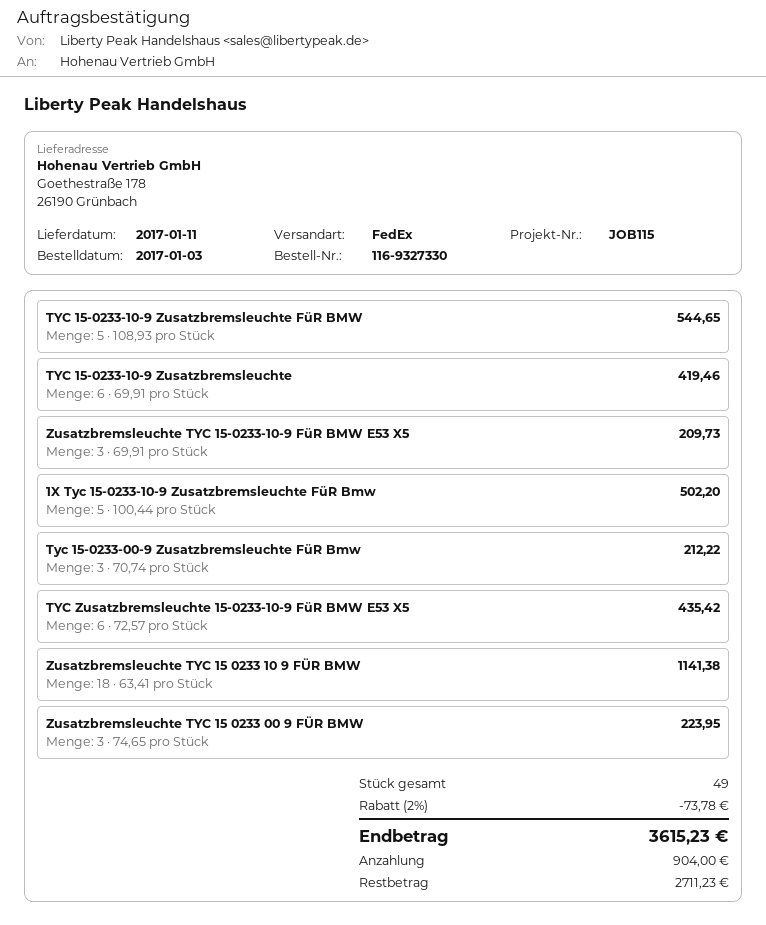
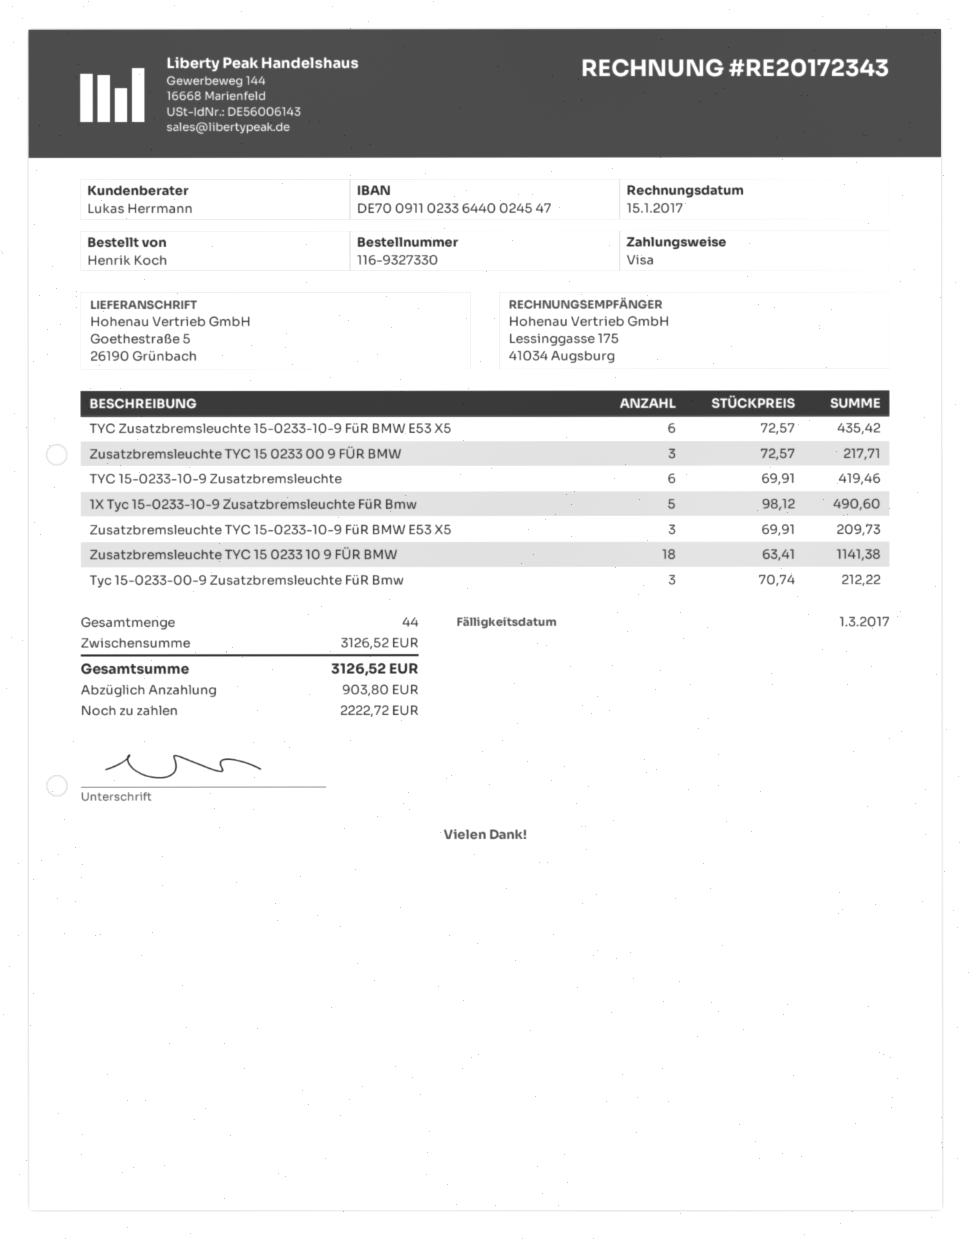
ship to: Goethestraße 178, 26190 Grünbach -> Goethestraße 5, 26190 Grünbach
TYC 15-0233-10-9 Zusatzbremsleuchte FüR BMW: 5 x 108.93 = 544.65 -> none
1X Tyc 15-0233-10-9 Zusatzbremsleuchte FüR Bmw: 5 x 100.44 = 502.20 -> 5 x 98.12 = 490.60
Zusatzbremsleuchte TYC 15 0233 00 9 FÜR BMW: 3 x 74.65 = 223.95 -> 3 x 72.57 = 217.71
total quantity: 49 -> 44
discount: 2% = 73.78 -> none
total: 3615.23 -> 3126.52
deposit: 904.00 -> 903.80
balance: 2711.23 -> 2222.72

